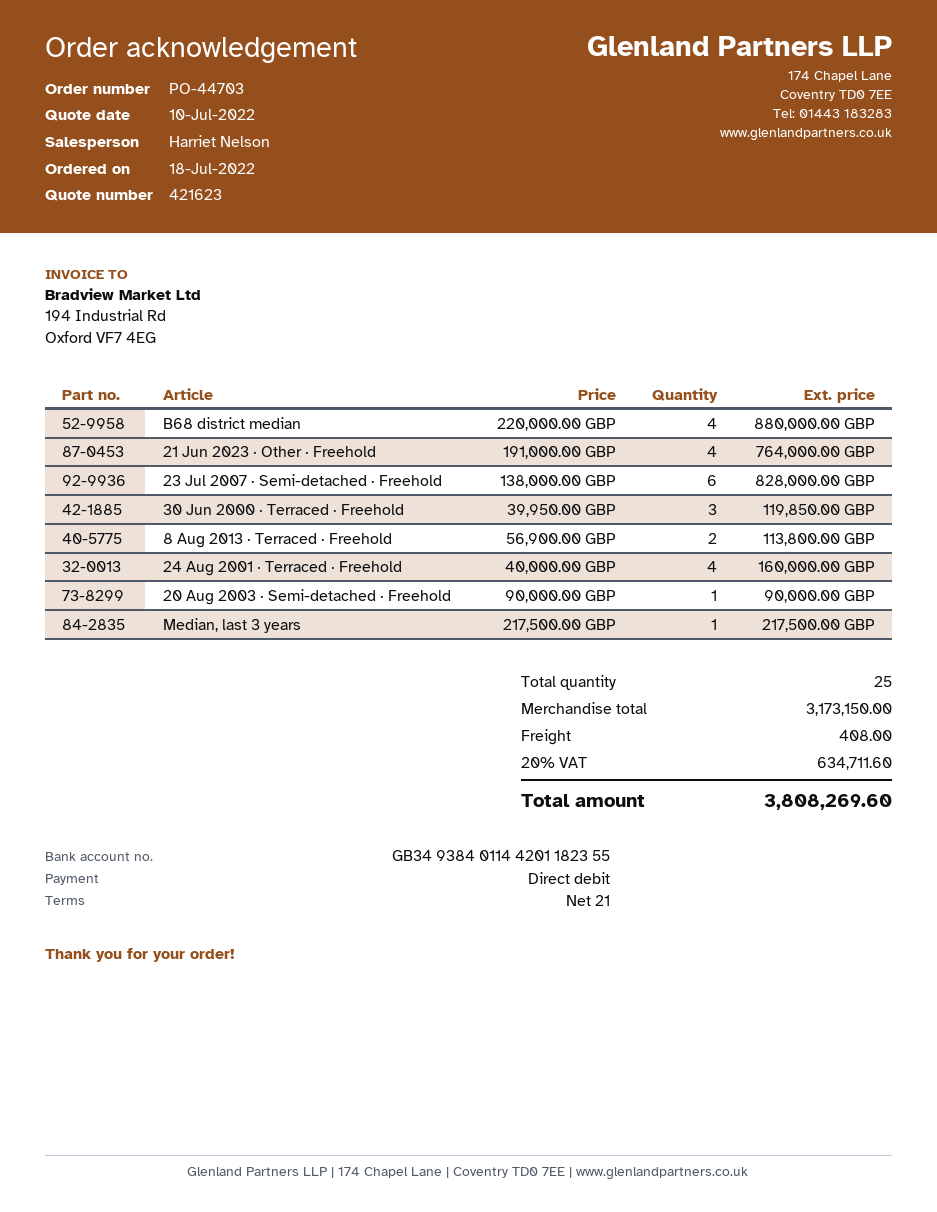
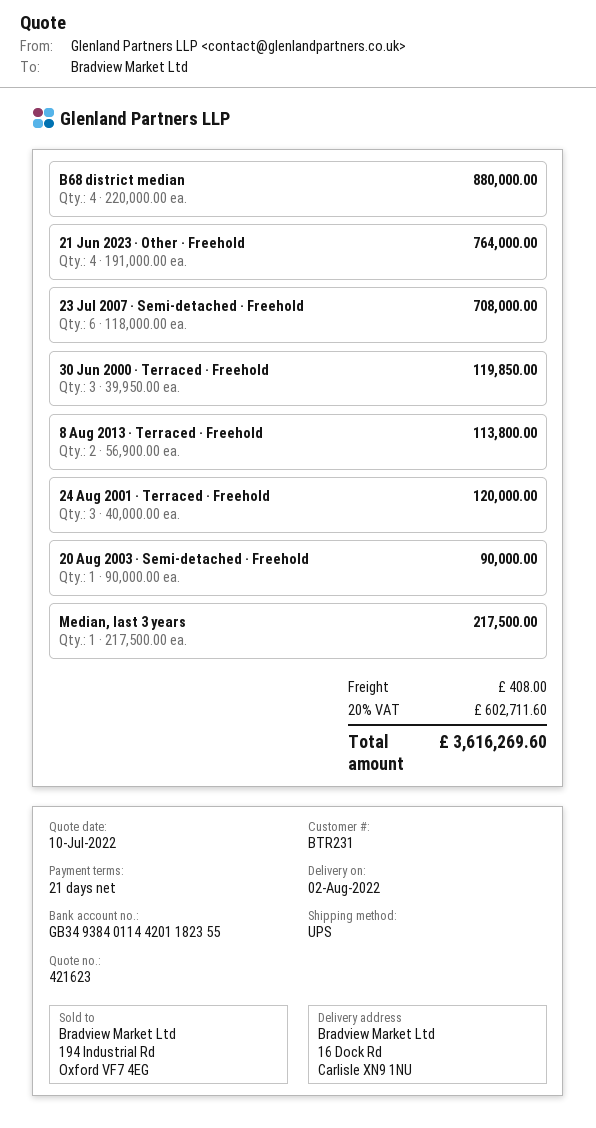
23 Jul 2007 · Semi-detached · Freehold: 6 x 138000.00 = 828000.00 -> 6 x 118000.00 = 708000.00
24 Aug 2001 · Terraced · Freehold: 4 x 40000.00 = 160000.00 -> 3 x 40000.00 = 120000.00
tax: 20% = 634711.60 -> 20% = 602711.60
total: 3808269.60 -> 3616269.60

